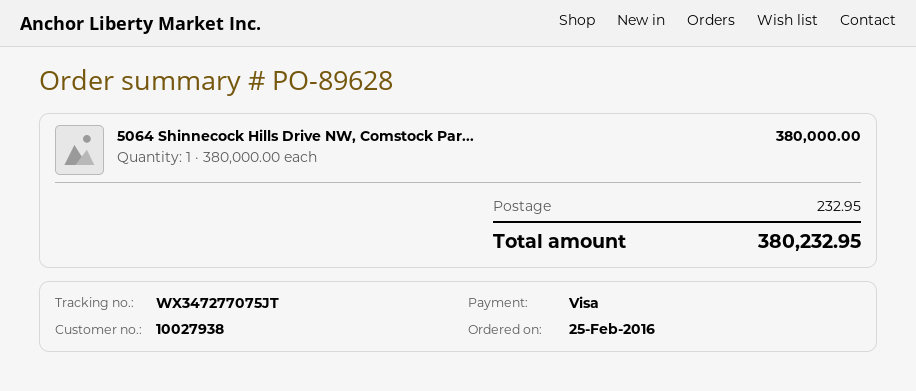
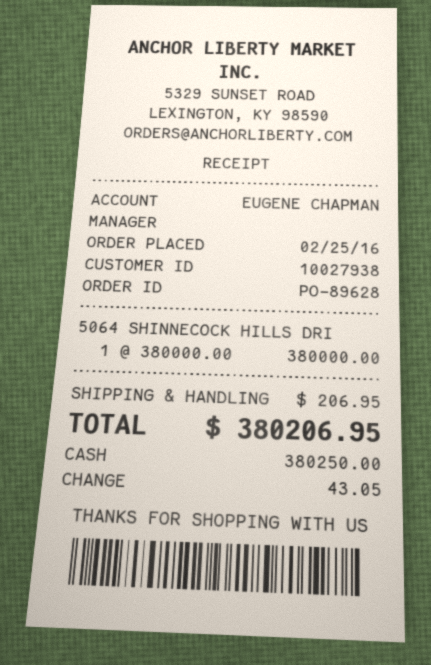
payment method: Visa -> cash
shipping: 232.95 -> 206.95
total: 380232.95 -> 380206.95

